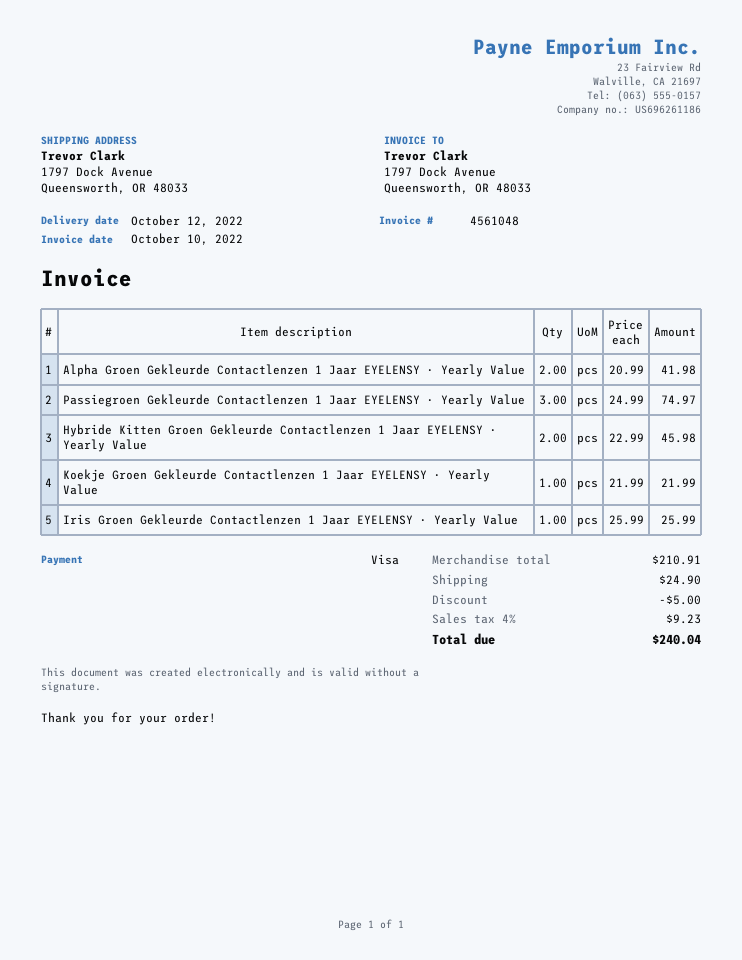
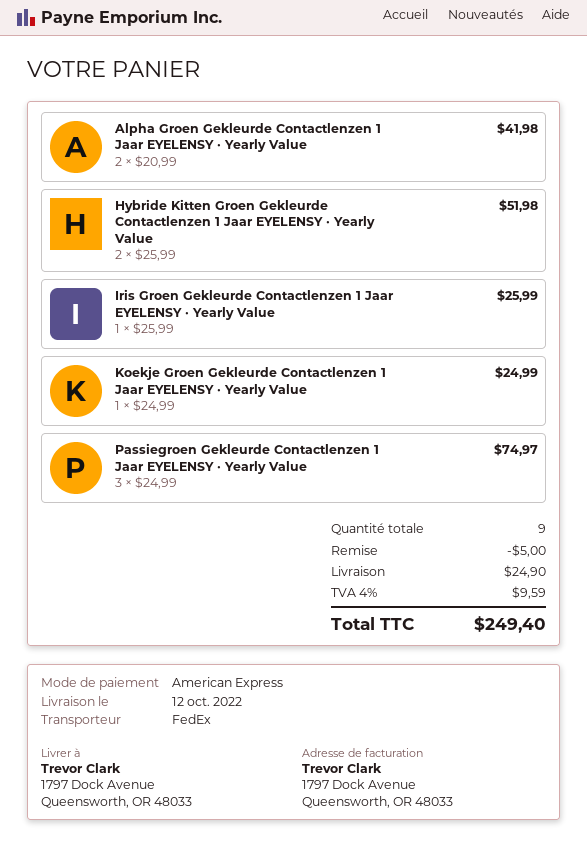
payment method: Visa -> American Express
Hybride Kitten Groen Gekleurde Contactlenzen 1 Jaar EYELENSY · Yearly Value: 2 x 22.99 = 45.98 -> 2 x 25.99 = 51.98
Koekje Groen Gekleurde Contactlenzen 1 Jaar EYELENSY · Yearly Value: 1 x 21.99 = 21.99 -> 1 x 24.99 = 24.99
tax: 4% = 9.23 -> 4% = 9.59
total: 240.04 -> 249.40

